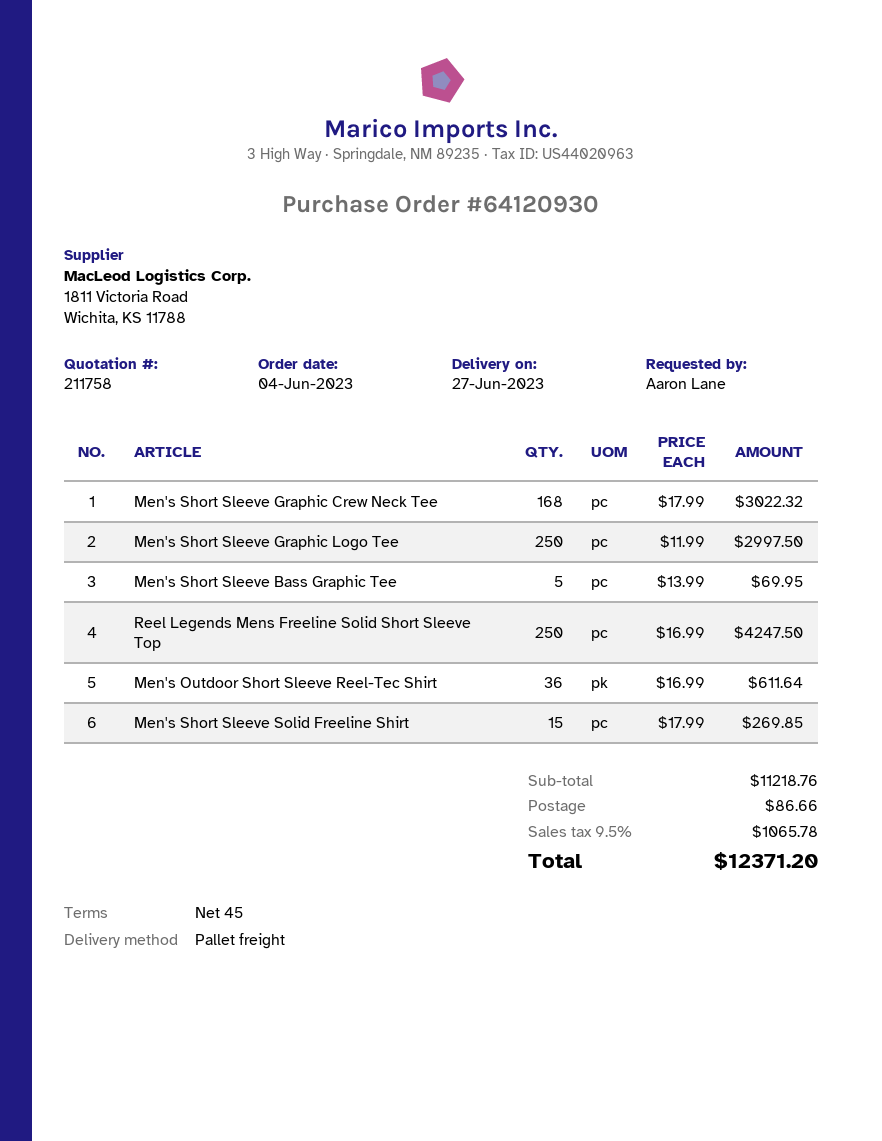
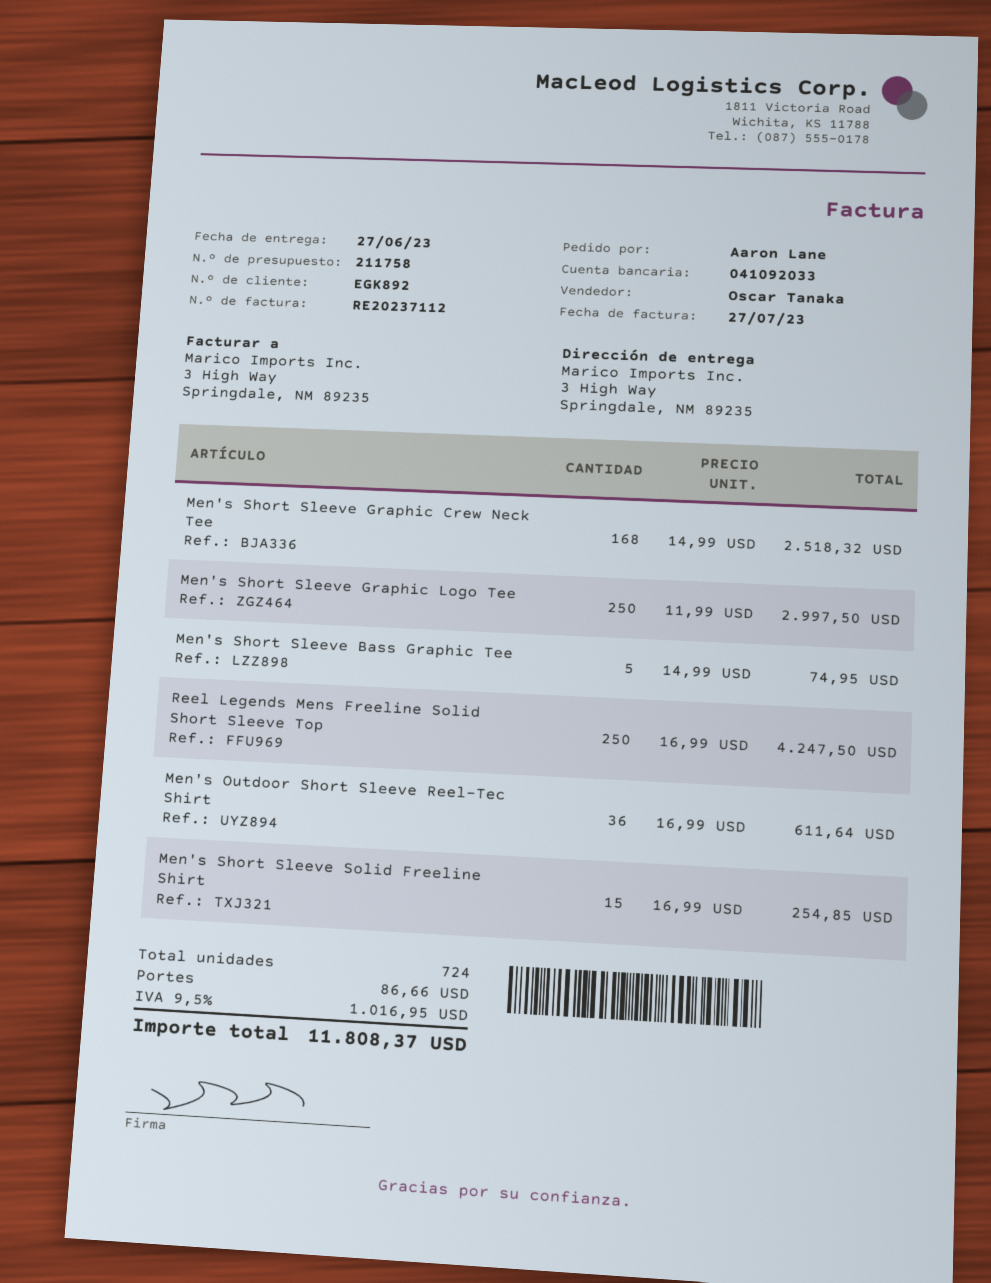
Men's Short Sleeve Graphic Crew Neck Tee: 168 x 17.99 = 3022.32 -> 168 x 14.99 = 2518.32
Men's Short Sleeve Bass Graphic Tee: 5 x 13.99 = 69.95 -> 5 x 14.99 = 74.95
Men's Short Sleeve Solid Freeline Shirt: 15 x 17.99 = 269.85 -> 15 x 16.99 = 254.85
tax: 9.5% = 1065.78 -> 9.5% = 1016.95
total: 12371.20 -> 11808.37

